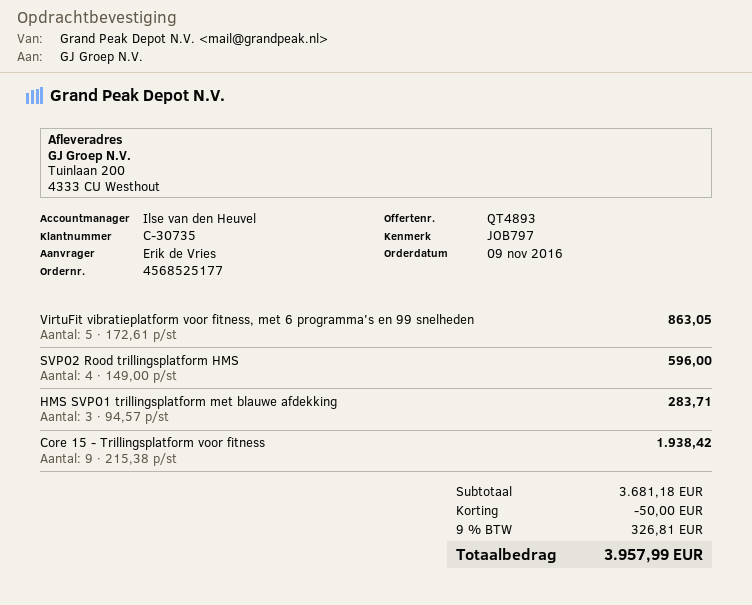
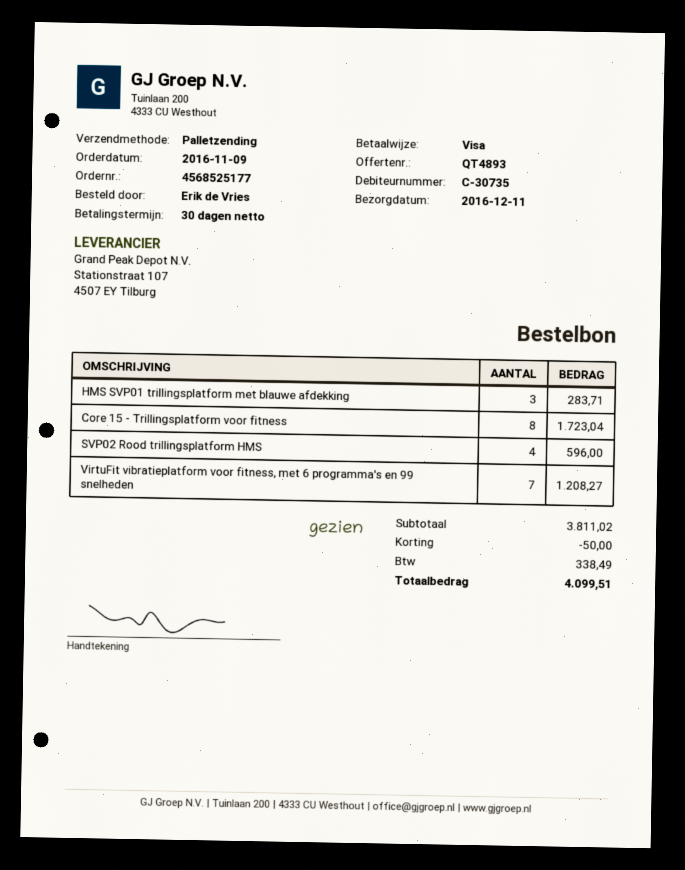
VirtuFit vibratieplatform voor fitness, met 6 programma's en 99 snelheden: 5 for 863.05 -> 7 for 1208.27
Core 15 - Trillingsplatform voor fitness: 9 for 1938.42 -> 8 for 1723.04
subtotal: 3681.18 -> 3811.02
tax: 326.81 -> 338.49
total: 3957.99 -> 4099.51

